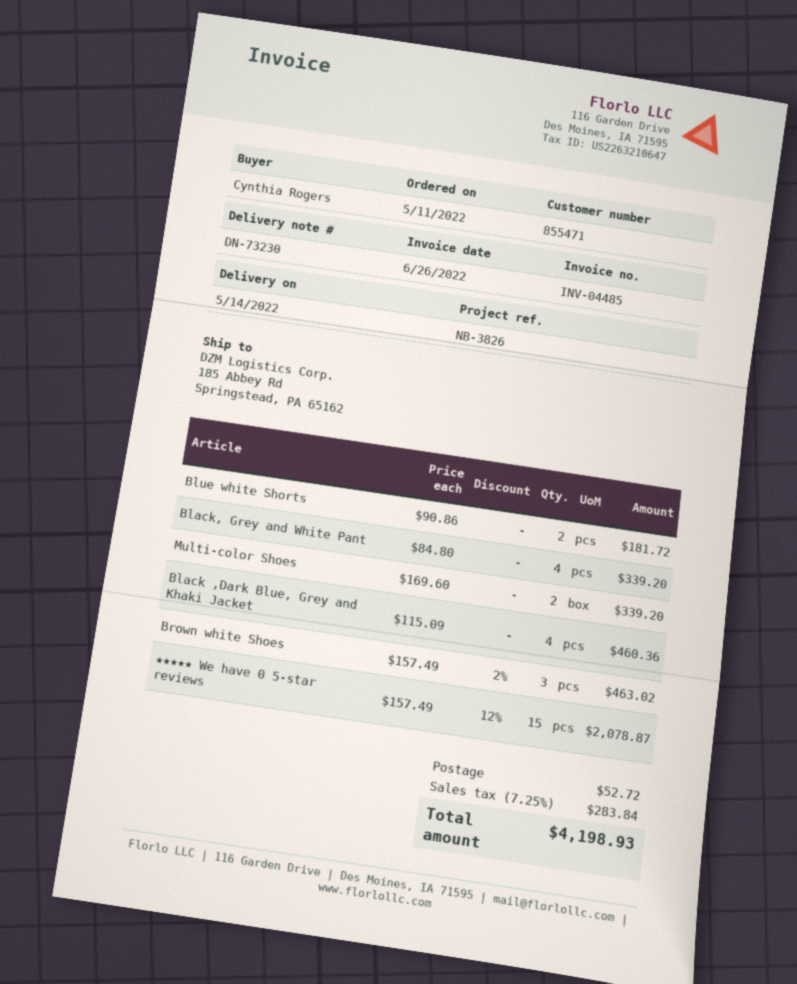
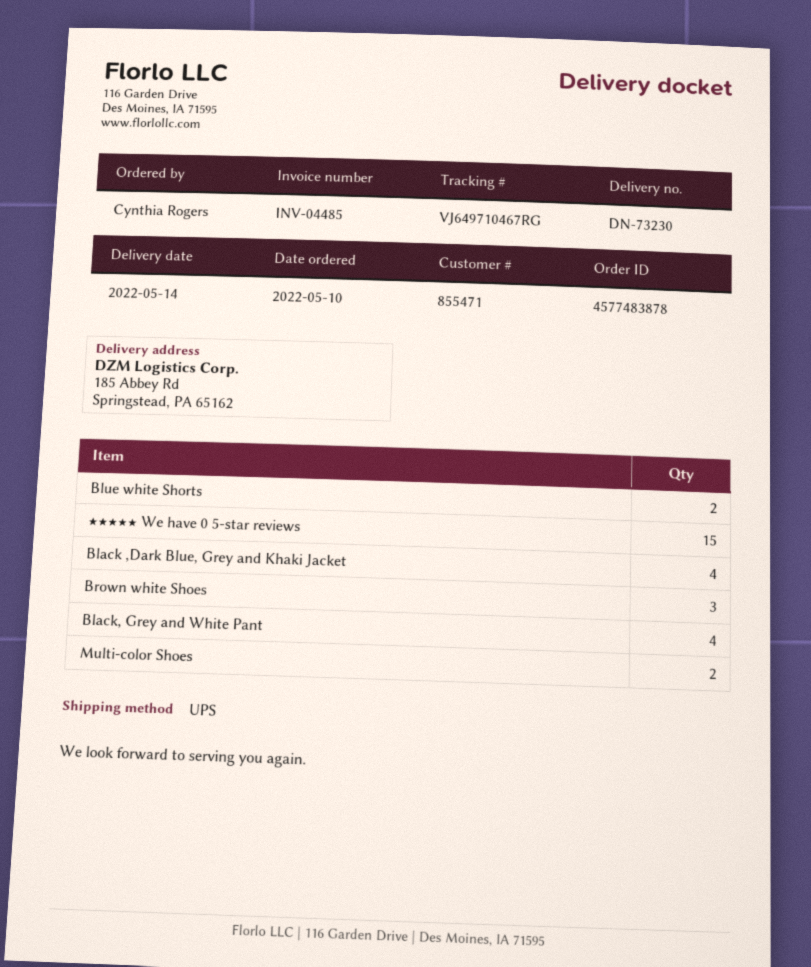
order date: 2022-05-11 -> 2022-05-10

